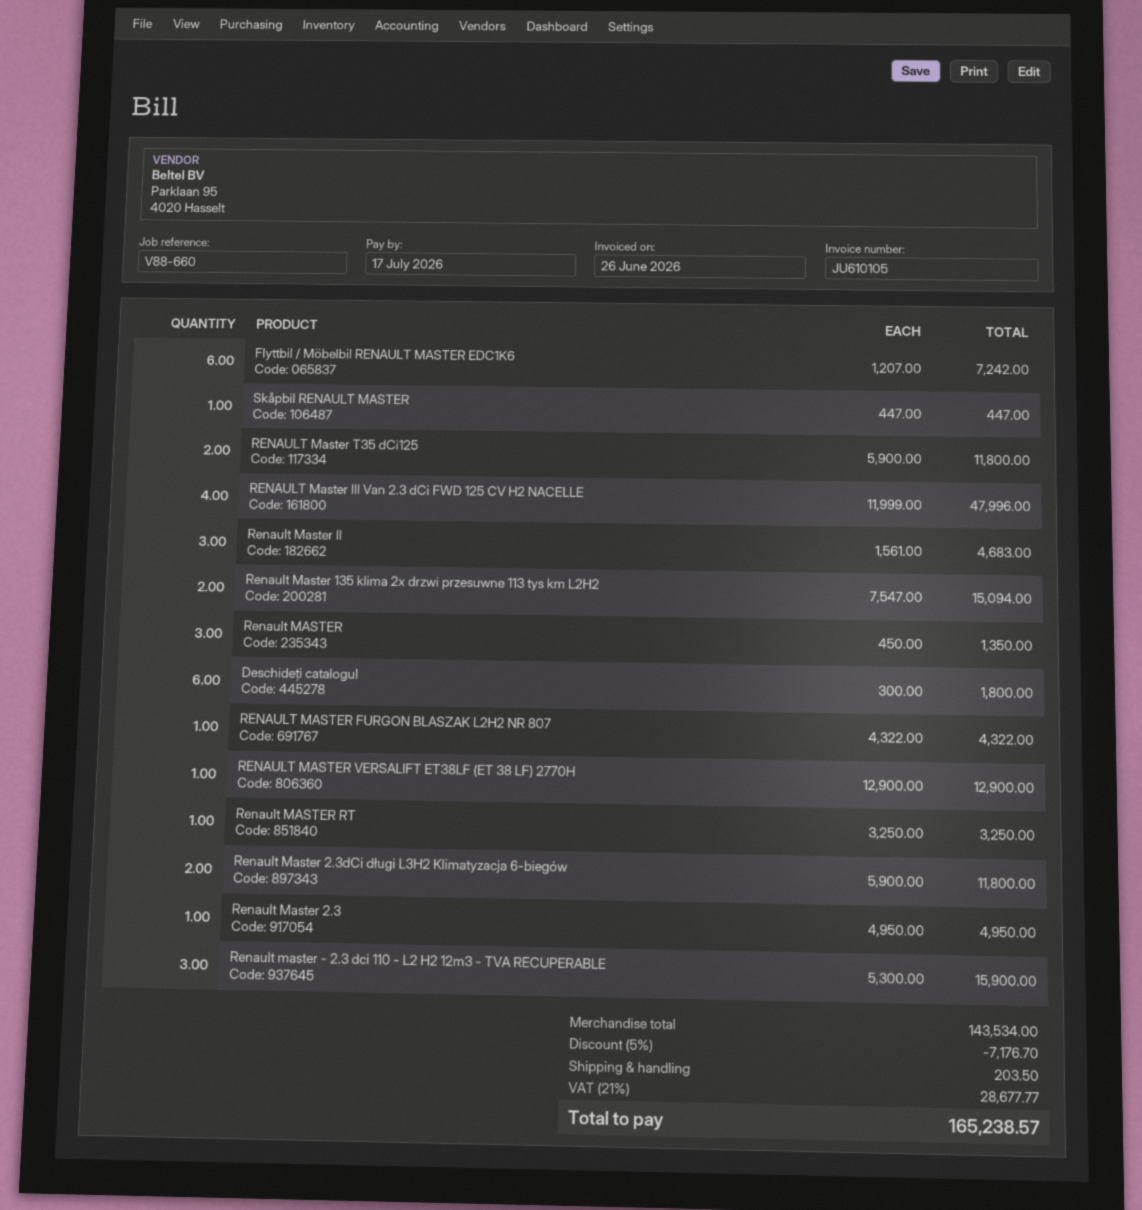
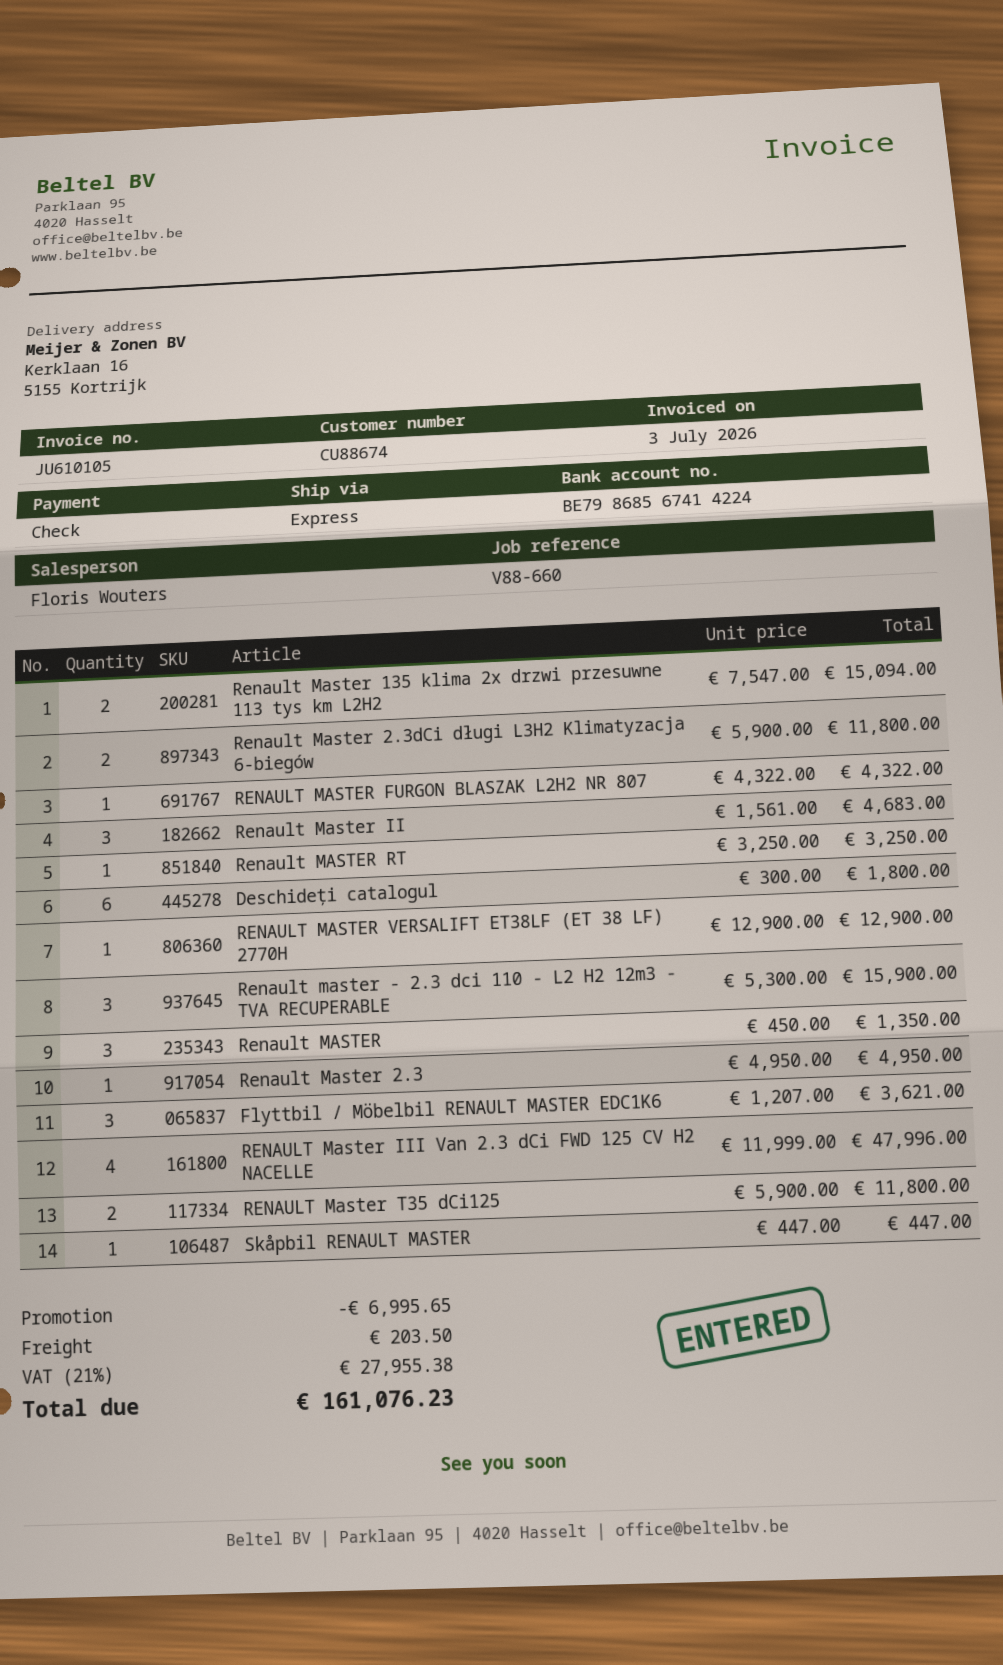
invoice date: 2026-06-26 -> 2026-07-03
Flyttbil / Möbelbil RENAULT MASTER EDC1K6: 6 x 1207.00 = 7242.00 -> 3 x 1207.00 = 3621.00
discount: 7176.70 -> 6995.65
tax: 21% = 28677.77 -> 21% = 27955.38
total: 165238.57 -> 161076.23

